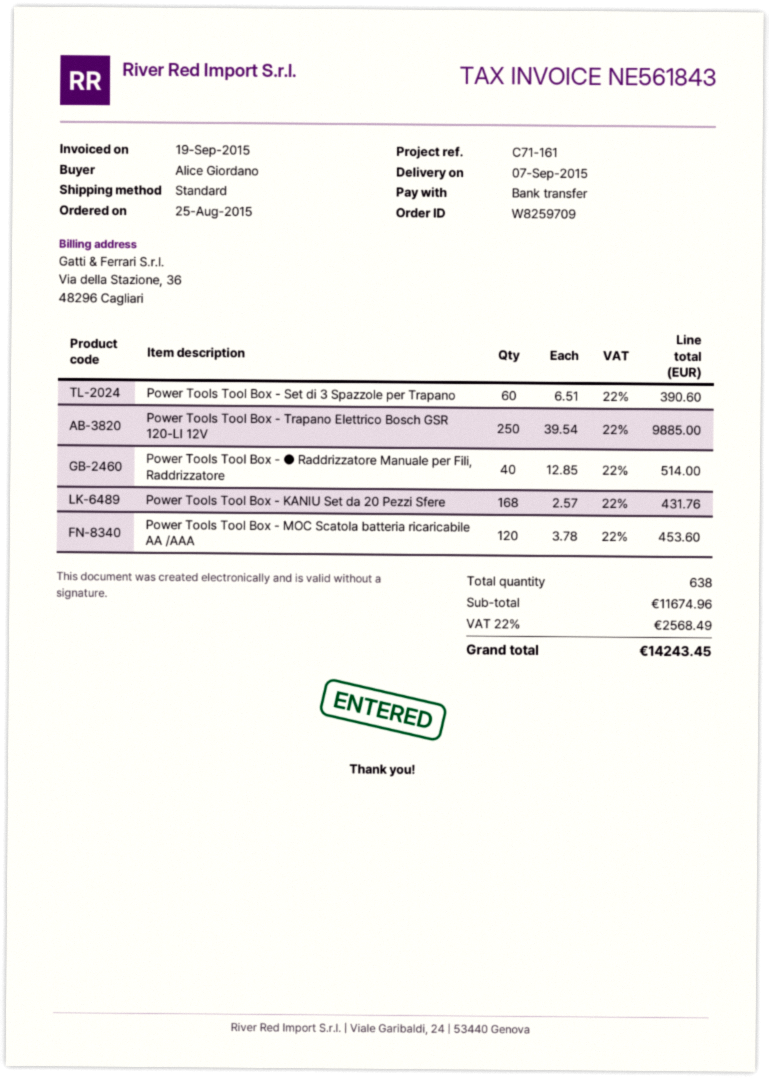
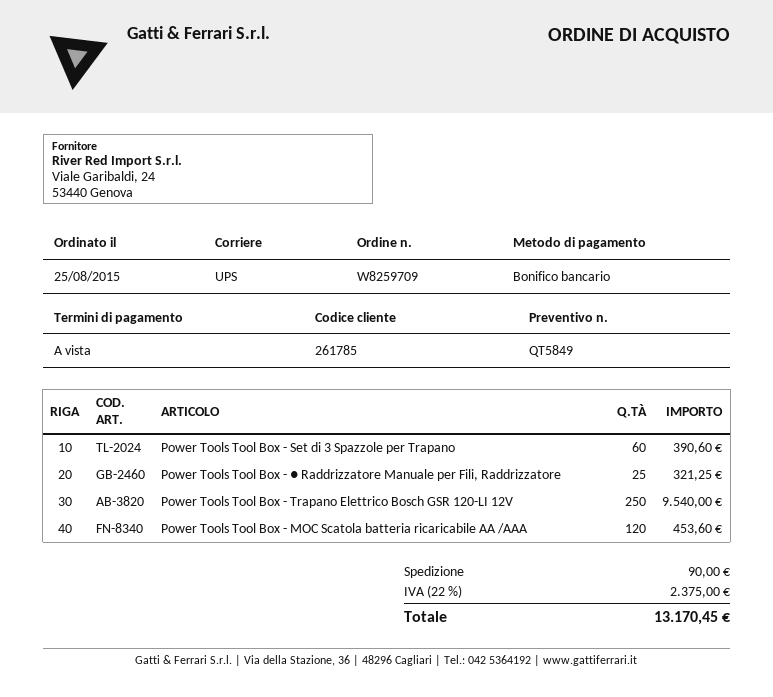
shipping method: standard -> UPS
Power Tools Tool Box - Trapano Elettrico Bosch GSR 120-LI 12V: 250 for 9885.00 -> 250 for 9540.00
Power Tools Tool Box - ● Raddrizzatore Manuale per Fili, Raddrizzatore: 40 for 514.00 -> 25 for 321.25
Power Tools Tool Box - KANIU Set da 20 Pezzi Sfere: 168 for 431.76 -> none
shipping: none -> 90.00
tax: 22% = 2568.49 -> 22% = 2375.00
total: 14243.45 -> 13170.45

